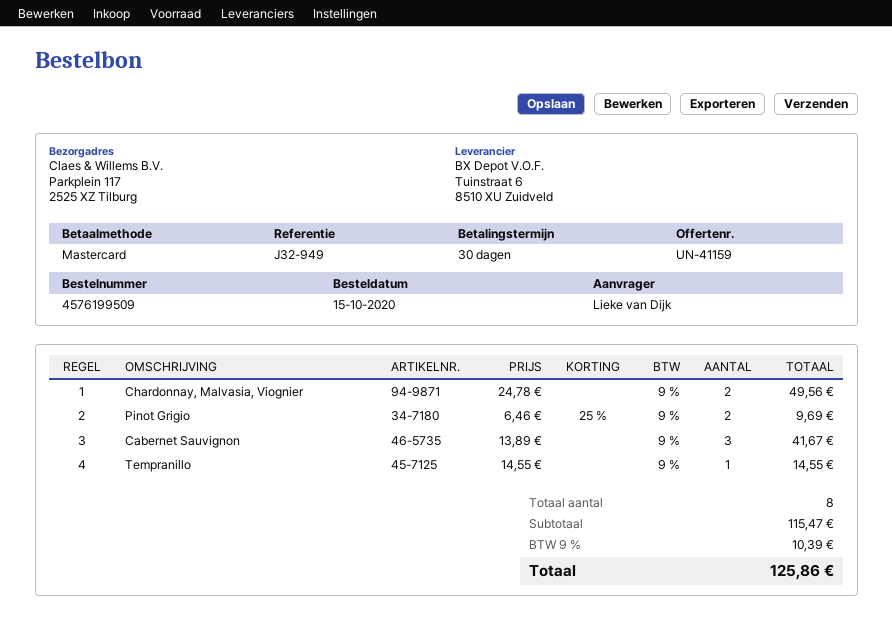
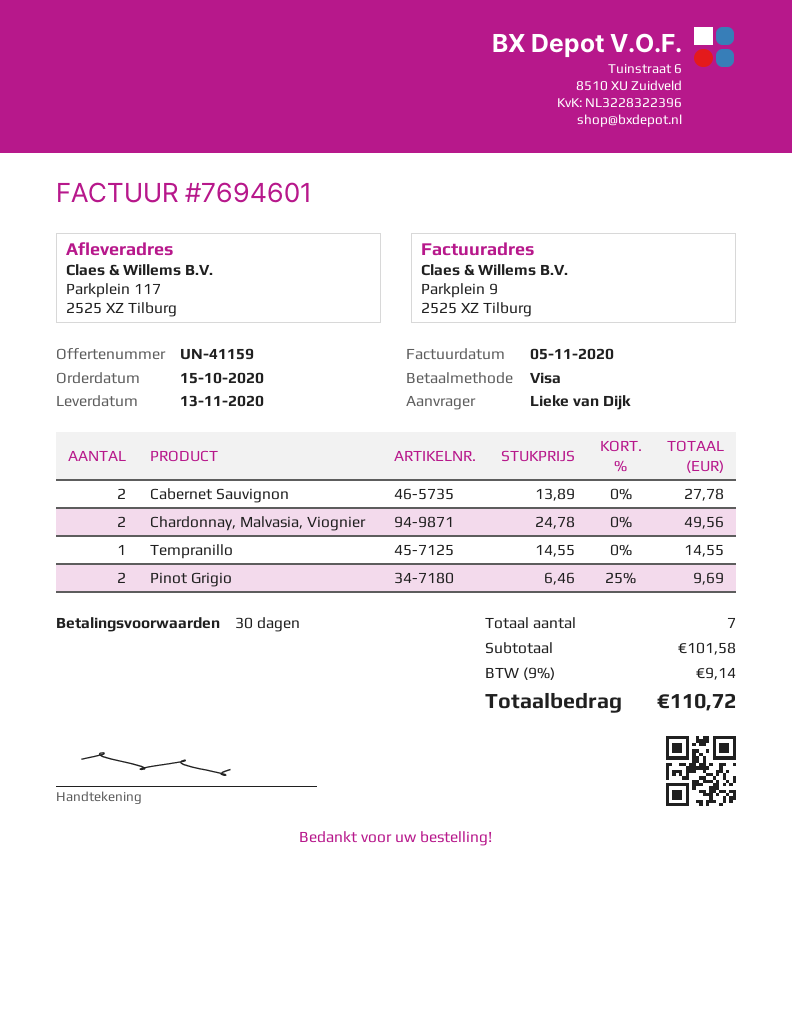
payment method: Mastercard -> Visa
Cabernet Sauvignon: 3 x 13.89 = 41.67 -> 2 x 13.89 = 27.78
total quantity: 8 -> 7
subtotal: 115.47 -> 101.58
tax: 9% = 10.39 -> 9% = 9.14
total: 125.86 -> 110.72

